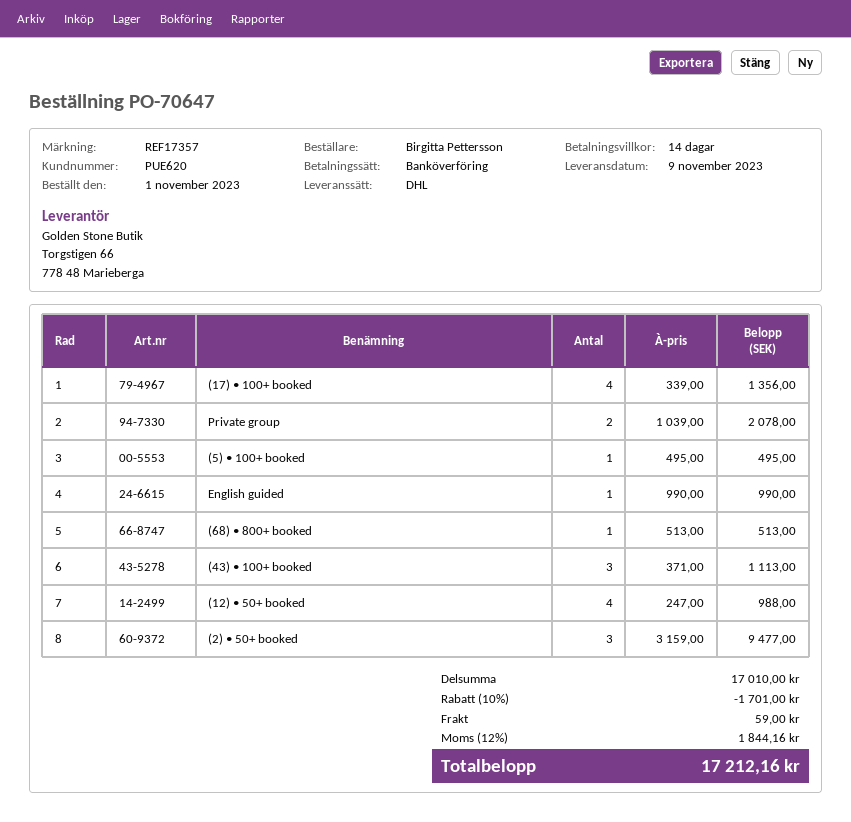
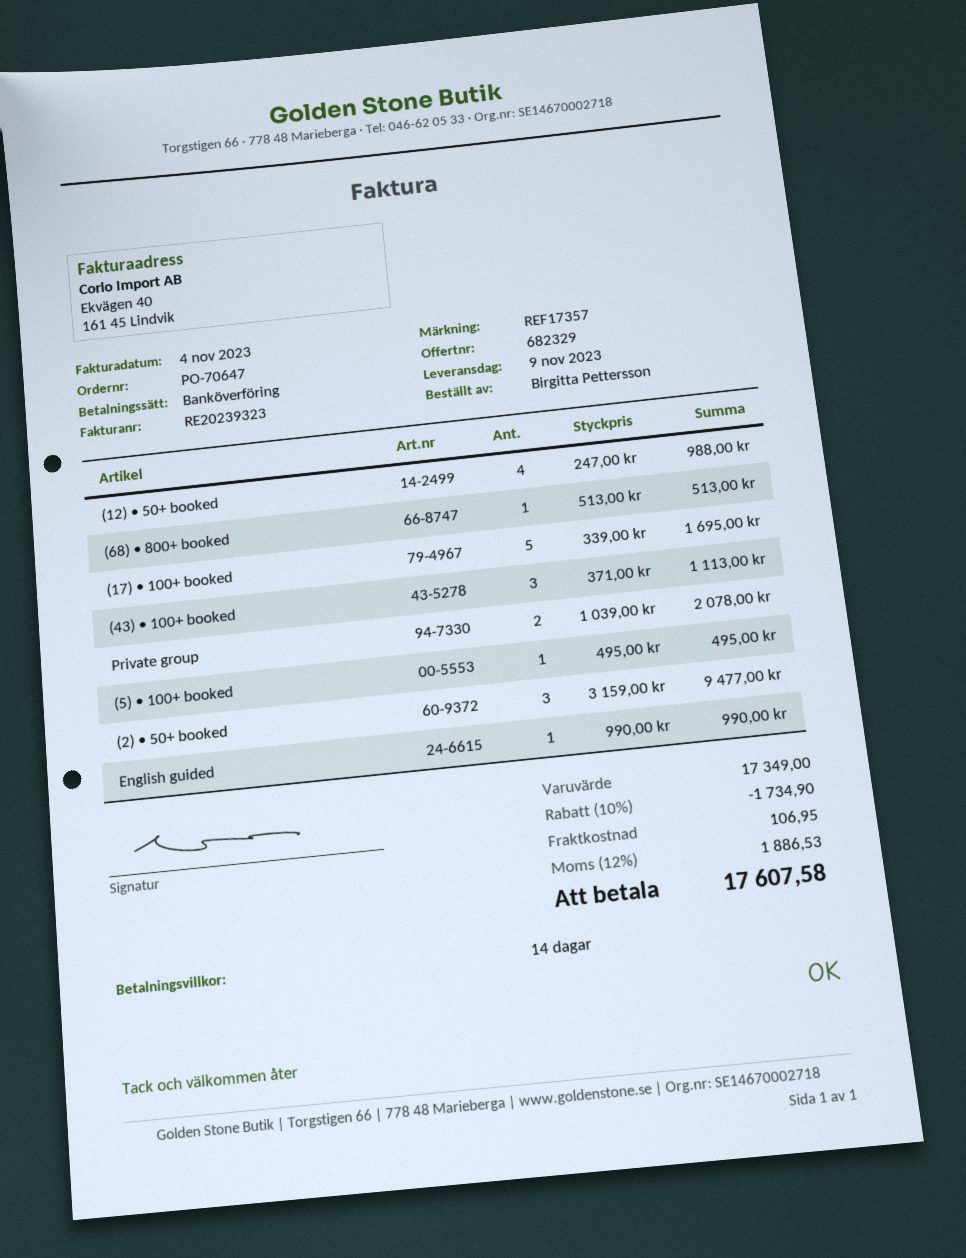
(17) • 100+ booked: 4 x 339.00 = 1356.00 -> 5 x 339.00 = 1695.00
subtotal: 17010.00 -> 17349.00
discount: 10% = 1701.00 -> 10% = 1734.90
shipping: 59.00 -> 106.95
tax: 12% = 1844.16 -> 12% = 1886.53
total: 17212.16 -> 17607.58

